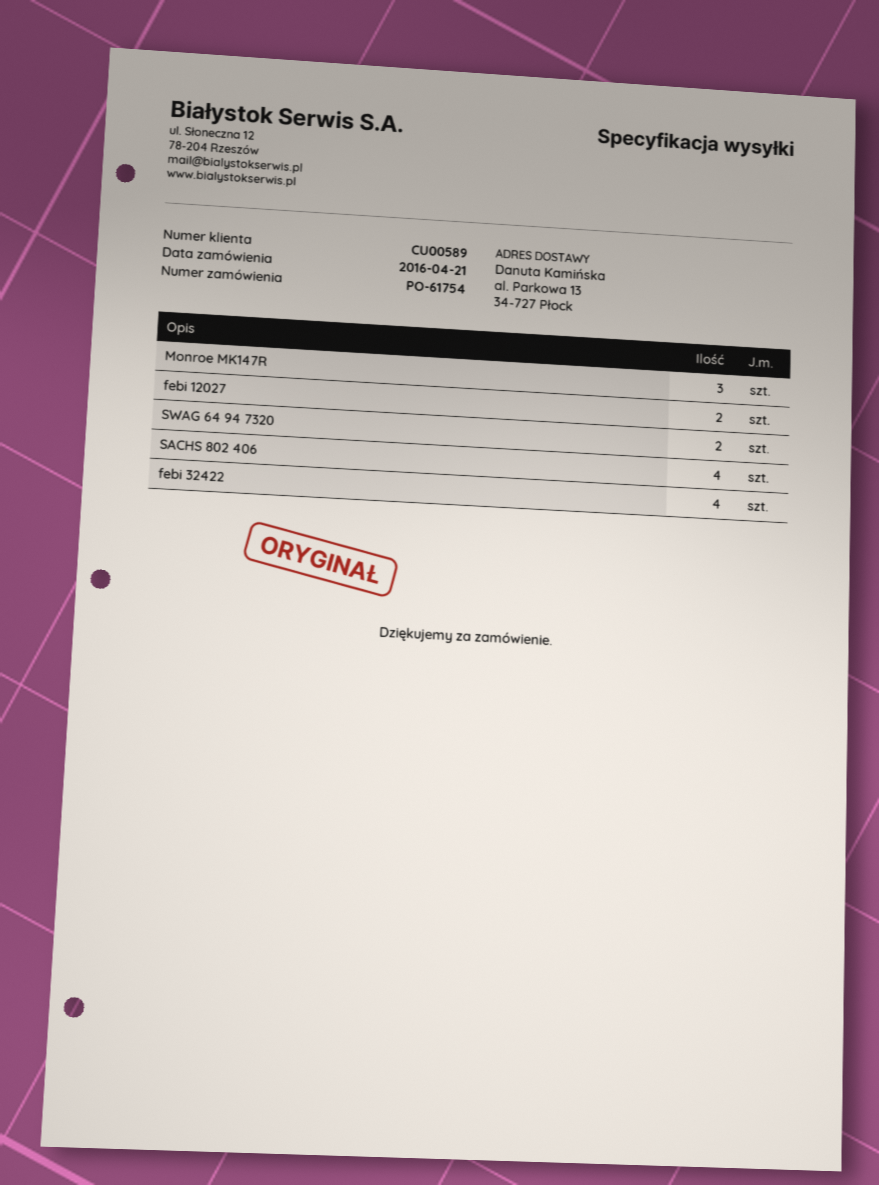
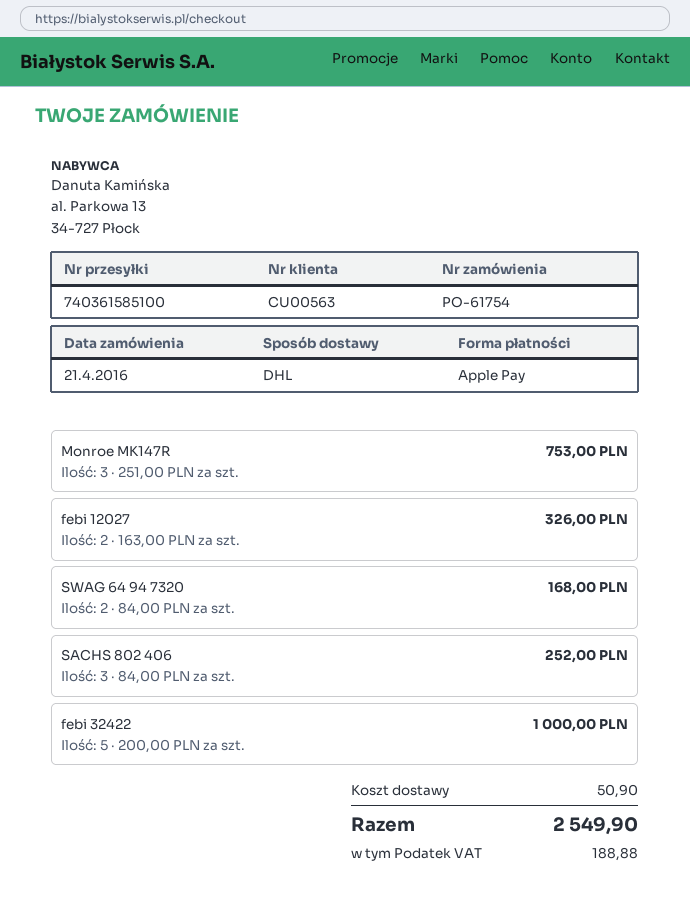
customer number: CU00589 -> CU00563
SACHS 802 406: 4 -> 3
febi 32422: 4 -> 5

